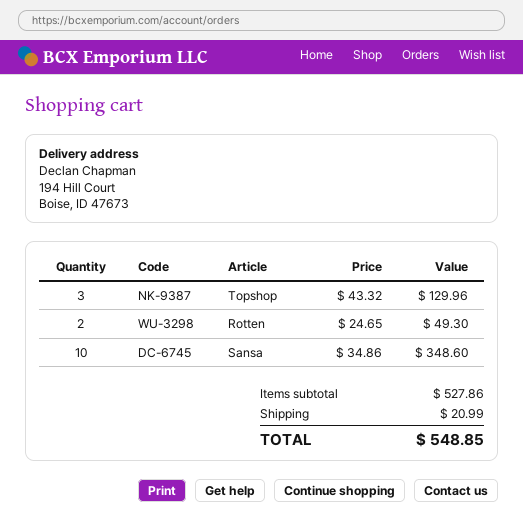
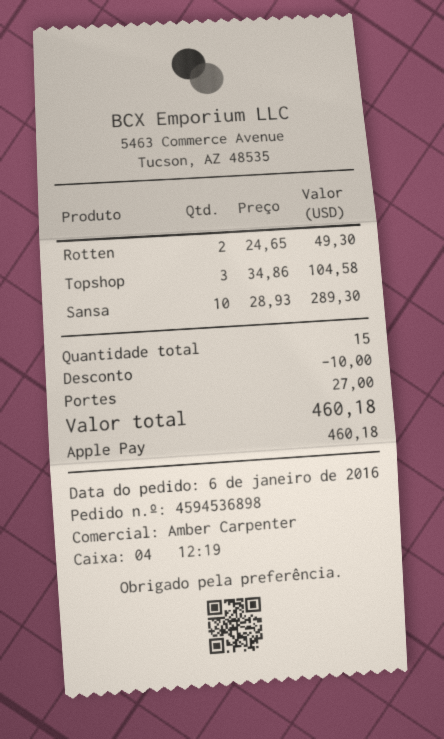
Topshop: 3 x 43.32 = 129.96 -> 3 x 34.86 = 104.58
Sansa: 10 x 34.86 = 348.60 -> 10 x 28.93 = 289.30
discount: none -> 10.00
shipping: 20.99 -> 27.00
total: 548.85 -> 460.18

